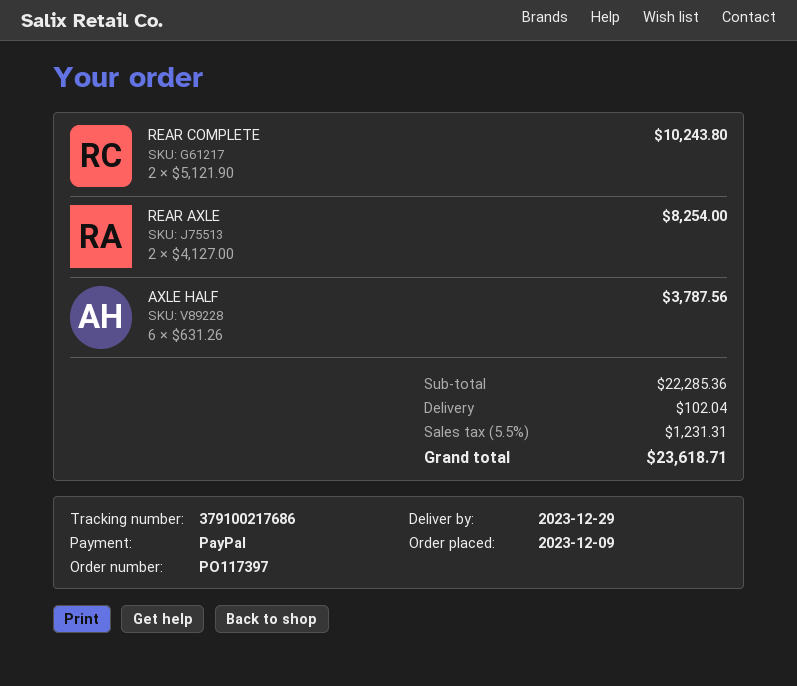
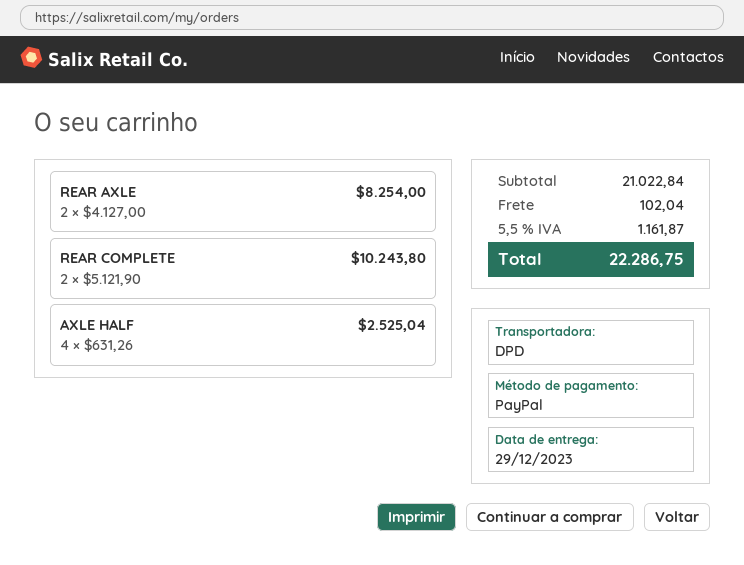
AXLE HALF: 6 x 631.26 = 3787.56 -> 4 x 631.26 = 2525.04
subtotal: 22285.36 -> 21022.84
tax: 5.5% = 1231.31 -> 5.5% = 1161.87
total: 23618.71 -> 22286.75

